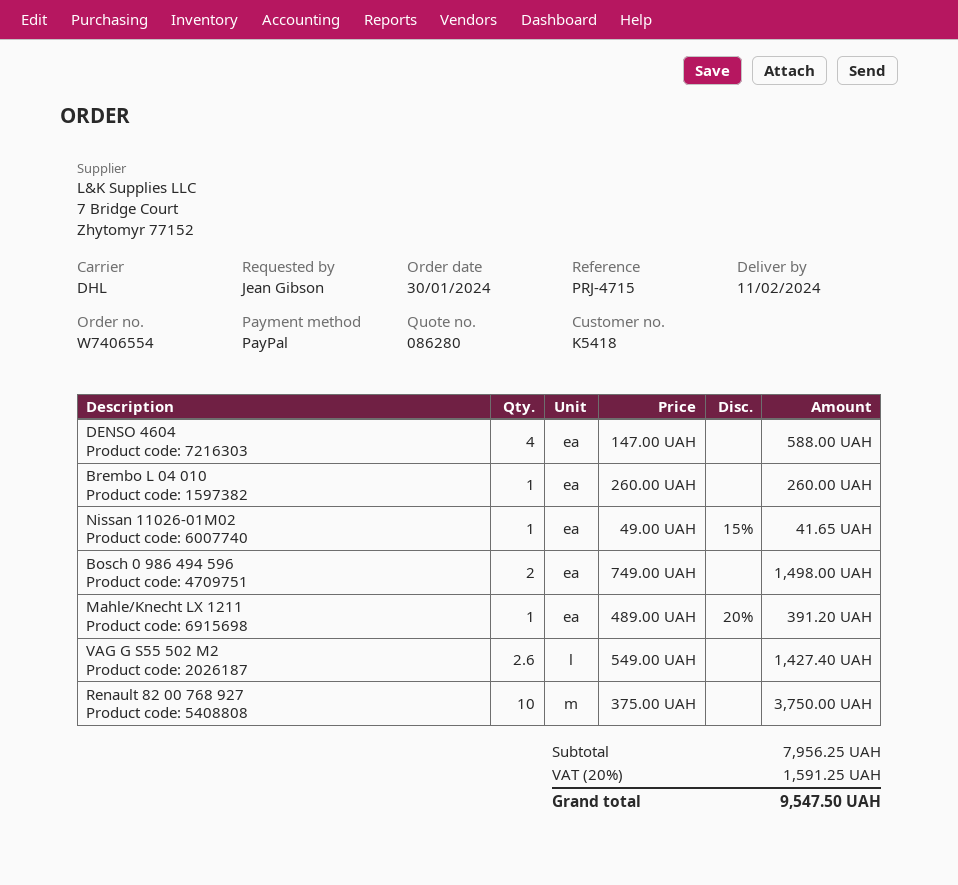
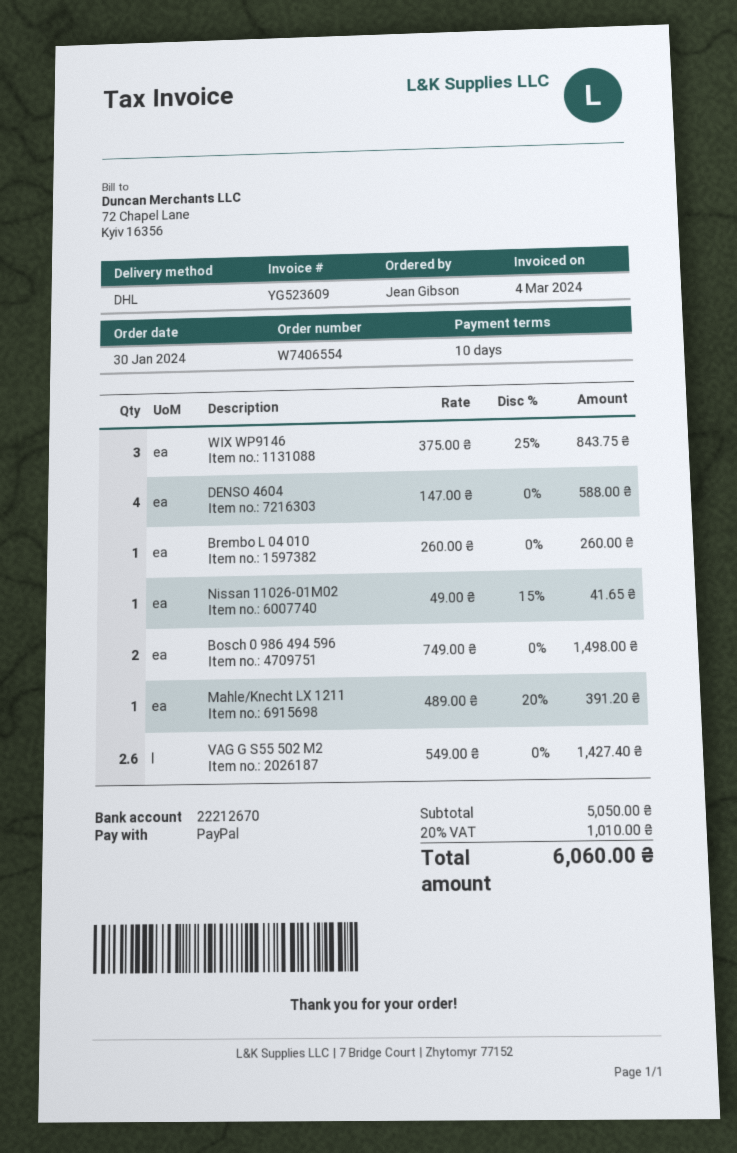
Renault 82 00 768 927: 10 x 375.00 = 3750.00 -> none
WIX WP9146: none -> 3 x 375.00 - 25% = 843.75
subtotal: 7956.25 -> 5050.00
tax: 20% = 1591.25 -> 20% = 1010.00
total: 9547.50 -> 6060.00

